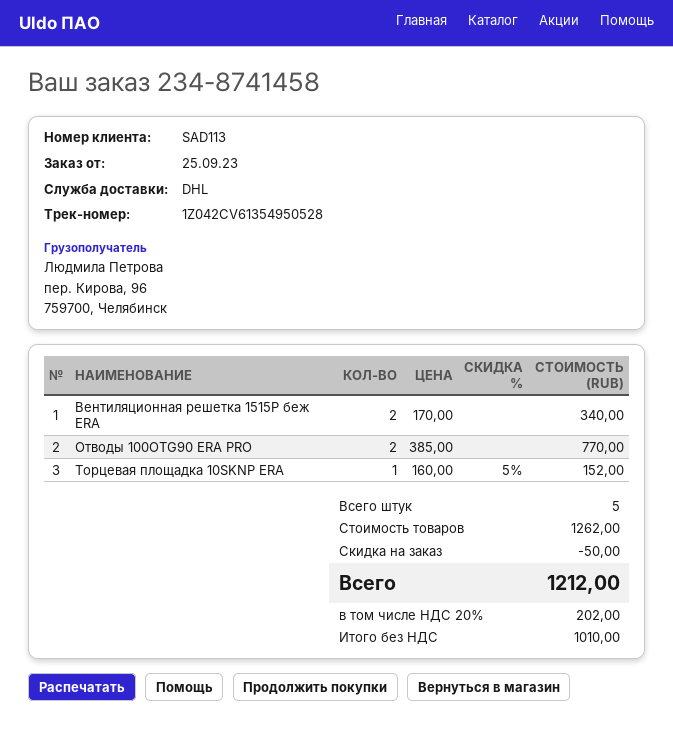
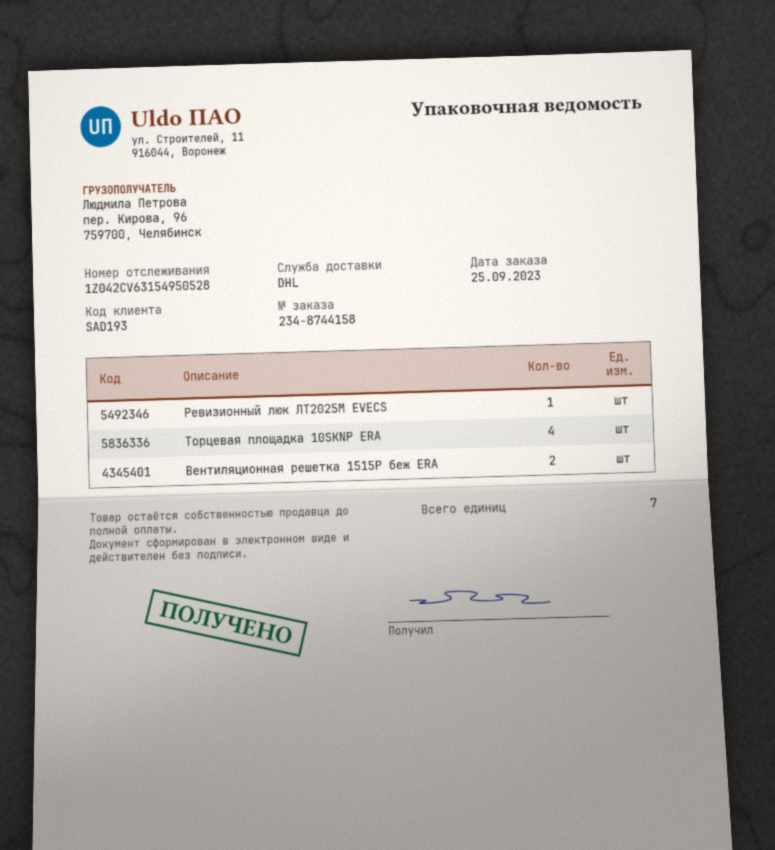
order number: 234-8741458 -> 234-8744158
customer number: SAD113 -> SAD193
tracking number: 1Z042CV61354950528 -> 1Z042CV63154950528
Отводы 100OTG90 ERA PRO: 2 -> none
Торцевая площадка 10SKNP ERA: 1 -> 4
Ревизионный люк ЛТ2025М EVECS: none -> 1
total quantity: 5 -> 7

